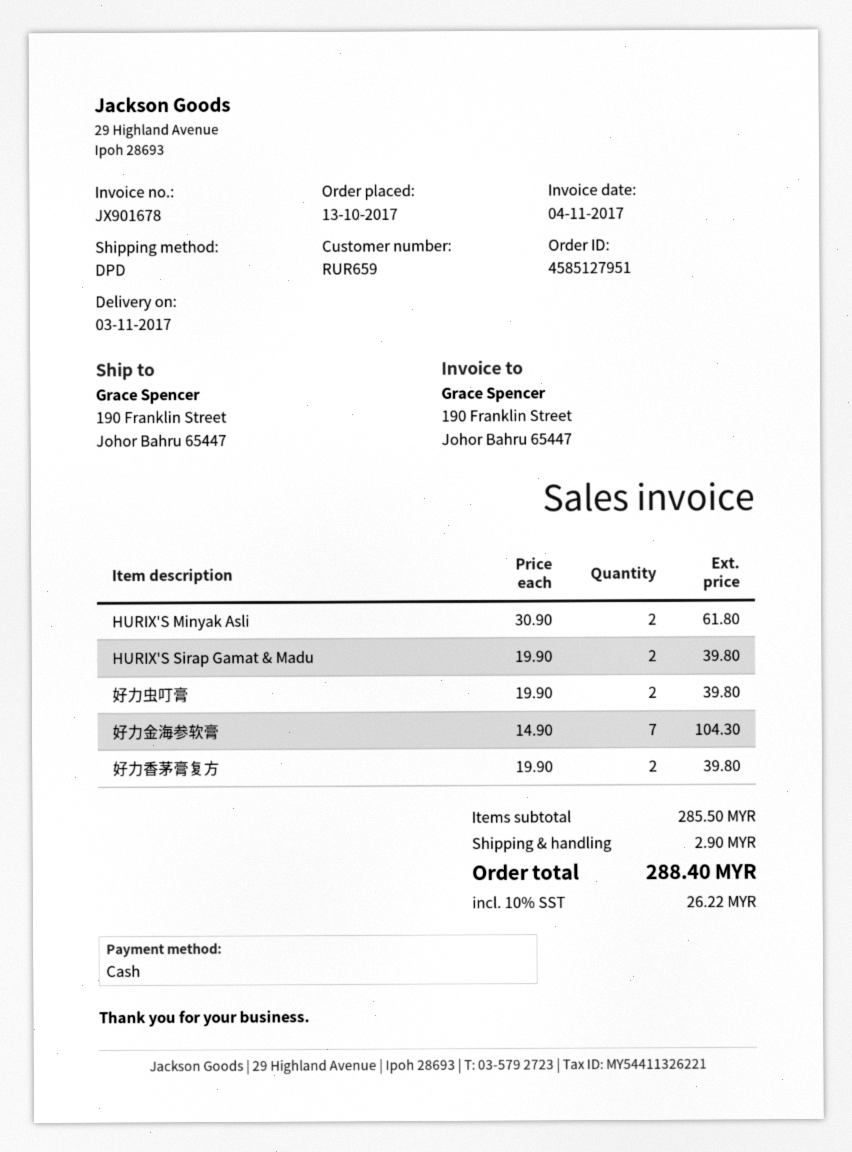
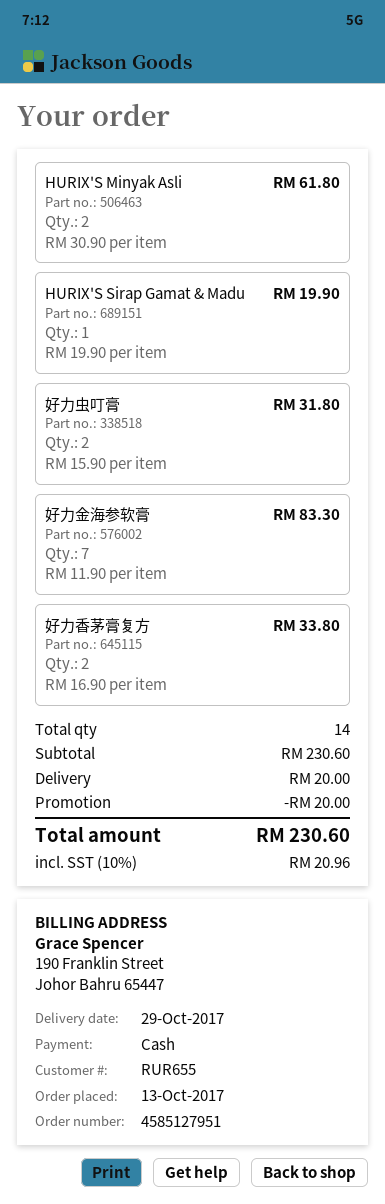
delivery date: 2017-11-03 -> 2017-10-29
customer number: RUR659 -> RUR655
HURIX'S Sirap Gamat & Madu: 2 x 19.90 = 39.80 -> 1 x 19.90 = 19.90
好力虫叮膏: 2 x 19.90 = 39.80 -> 2 x 15.90 = 31.80
好力金海参软膏: 7 x 14.90 = 104.30 -> 7 x 11.90 = 83.30
好力香茅膏复方: 2 x 19.90 = 39.80 -> 2 x 16.90 = 33.80
subtotal: 285.50 -> 230.60
discount: none -> 20.00
shipping: 2.90 -> 20.00
tax: 10% = 26.22 -> 10% = 20.96
total: 288.40 -> 230.60

